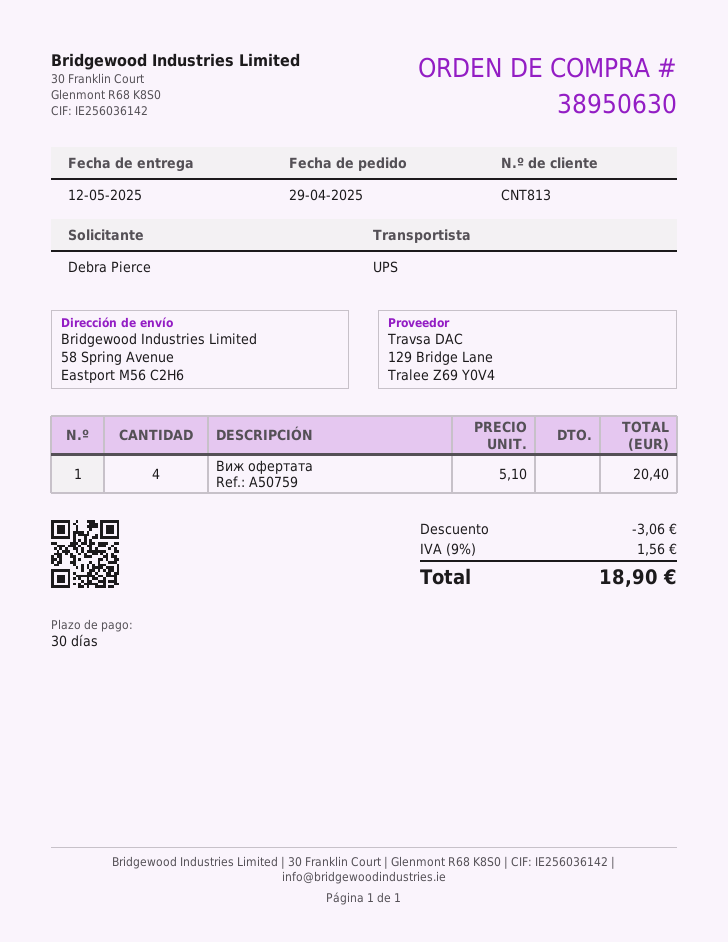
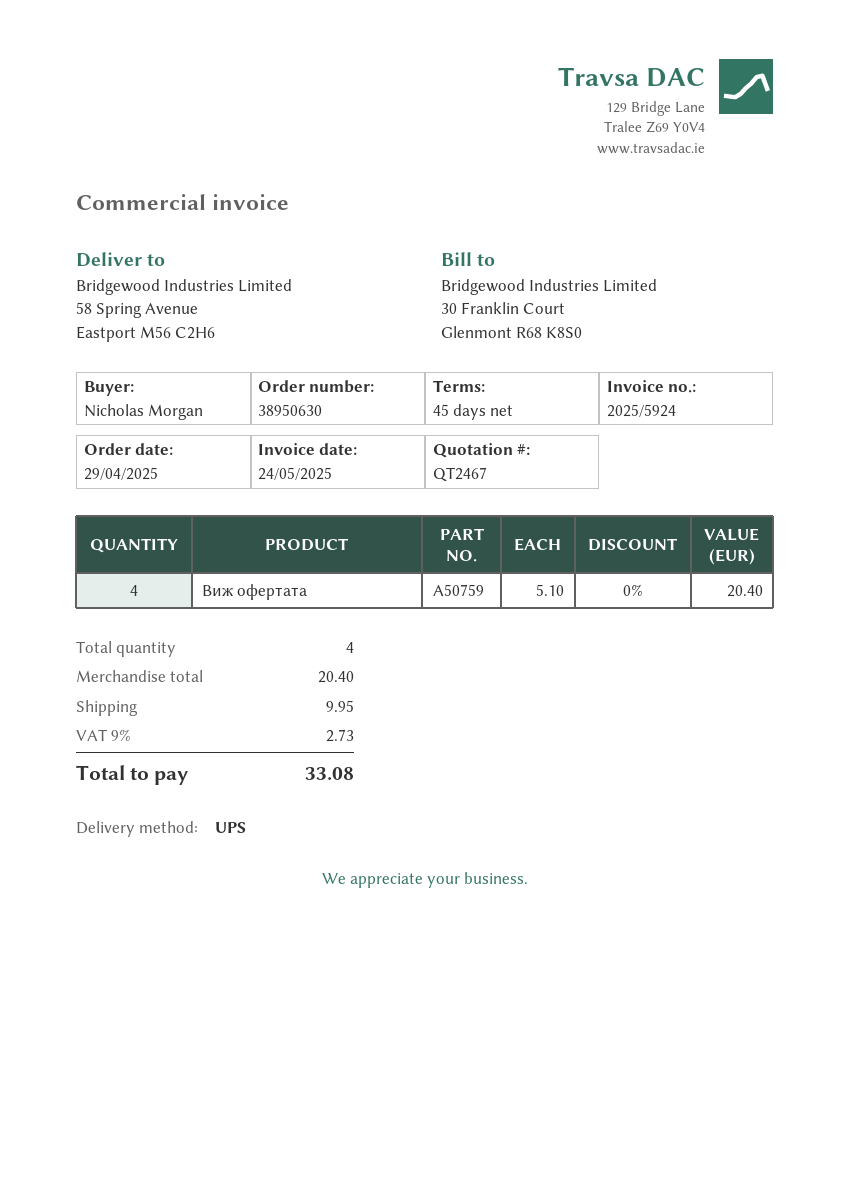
payment terms: 30 days -> 45 days
ordered by: Debra Pierce -> Nicholas Morgan
discount: 3.06 -> none
shipping: none -> 9.95
tax: 9% = 1.56 -> 9% = 2.73
total: 18.90 -> 33.08

